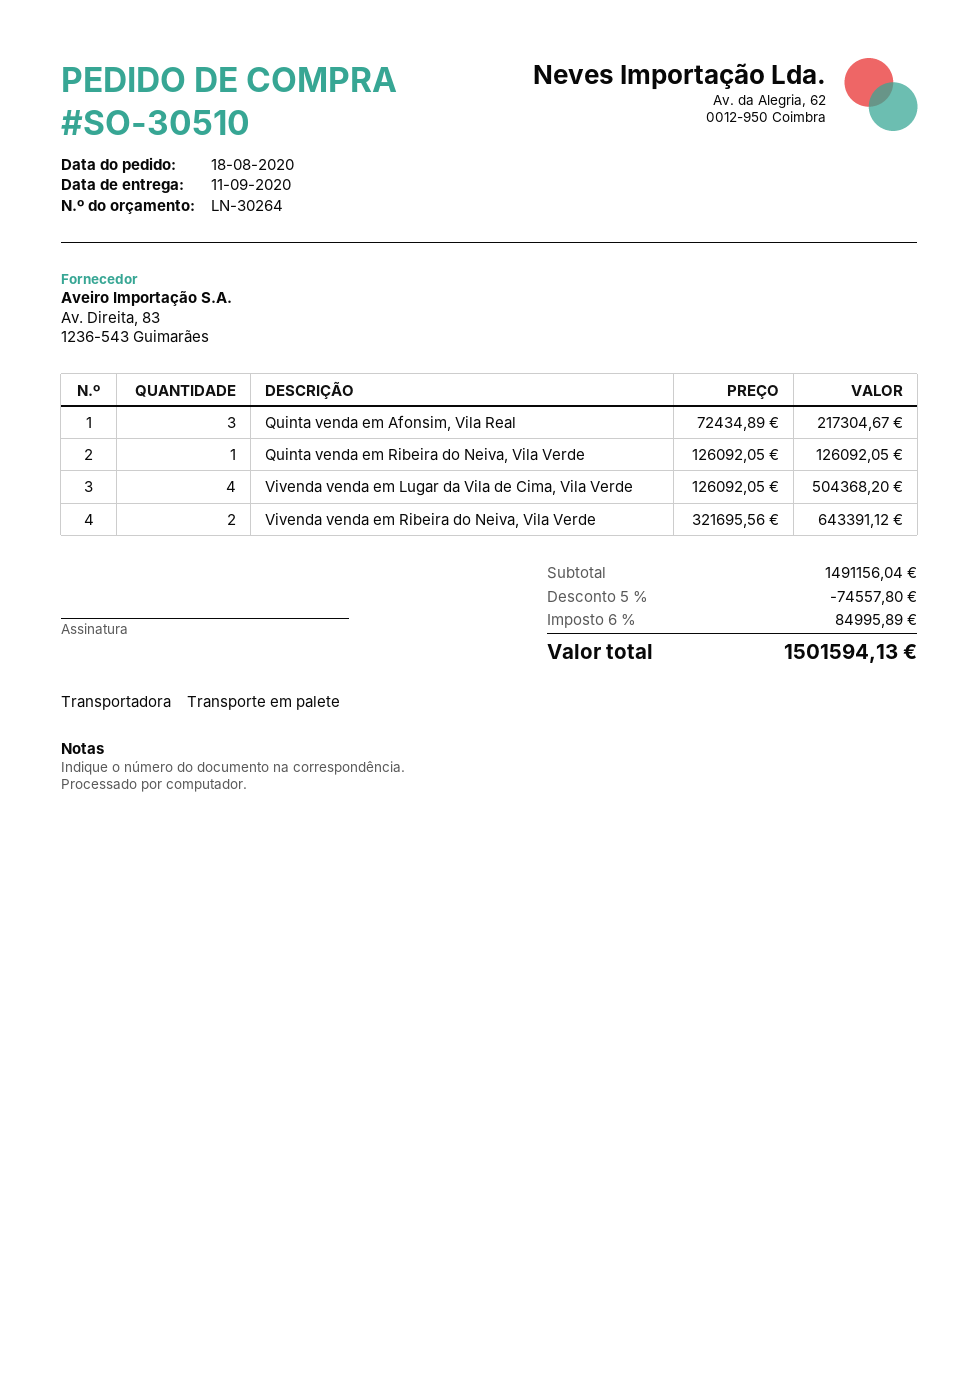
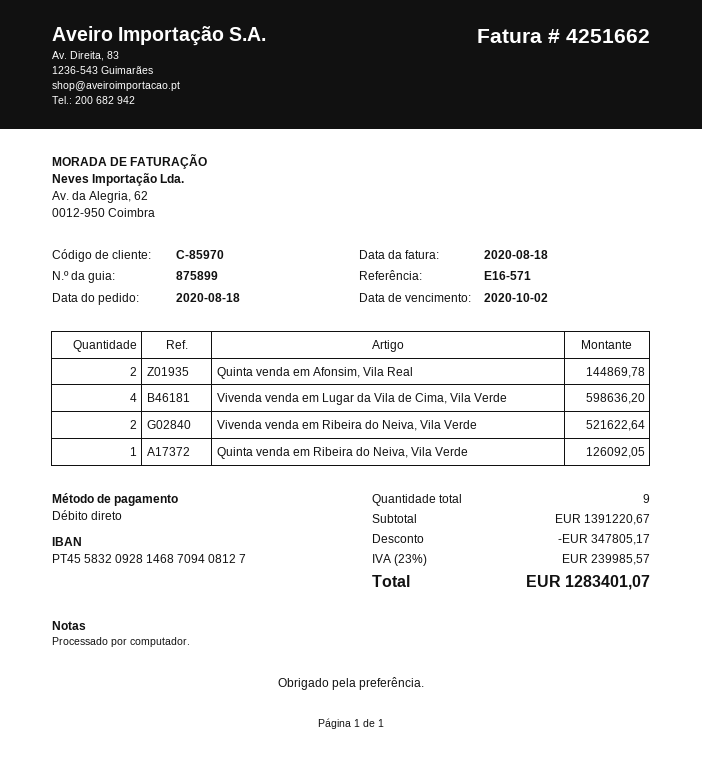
Quinta venda em Afonsim, Vila Real: 3 for 217304.67 -> 2 for 144869.78
Vivenda venda em Lugar da Vila de Cima, Vila Verde: 4 for 504368.20 -> 4 for 598636.20
Vivenda venda em Ribeira do Neiva, Vila Verde: 2 for 643391.12 -> 2 for 521622.64
subtotal: 1491156.04 -> 1391220.67
discount: 74557.80 -> 347805.17
tax: 6% = 84995.89 -> 23% = 239985.57
total: 1501594.13 -> 1283401.07

